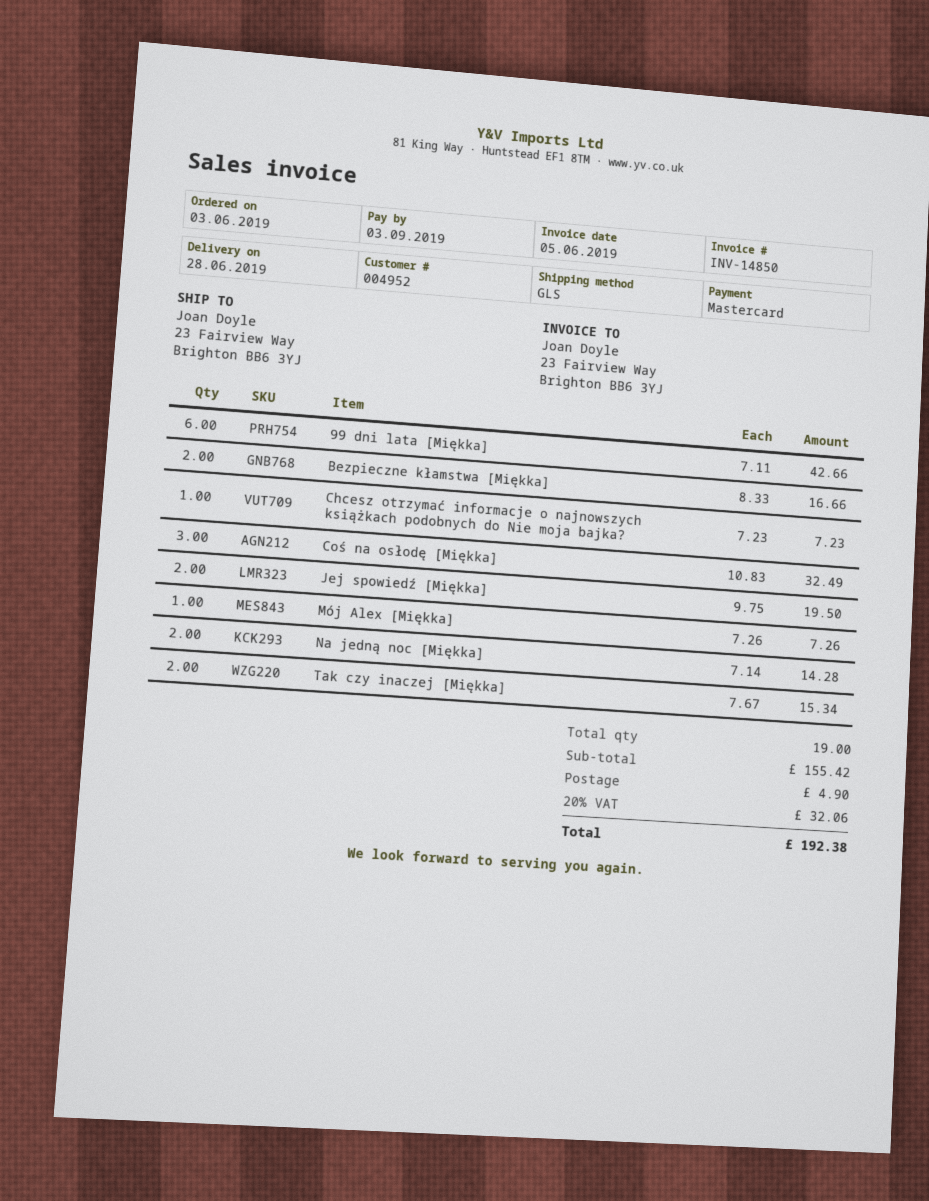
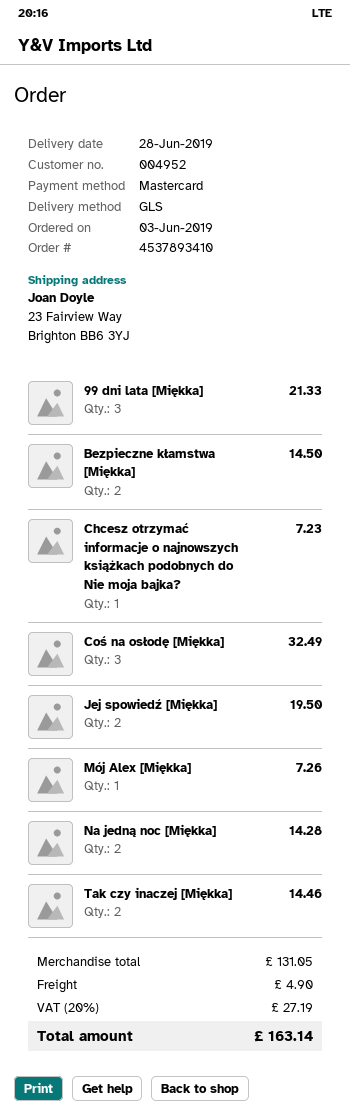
99 dni lata [Miękka]: 6 for 42.66 -> 3 for 21.33
Bezpieczne kłamstwa [Miękka]: 2 for 16.66 -> 2 for 14.50
Tak czy inaczej [Miękka]: 2 for 15.34 -> 2 for 14.46
subtotal: 155.42 -> 131.05
tax: 20% = 32.06 -> 20% = 27.19
total: 192.38 -> 163.14

